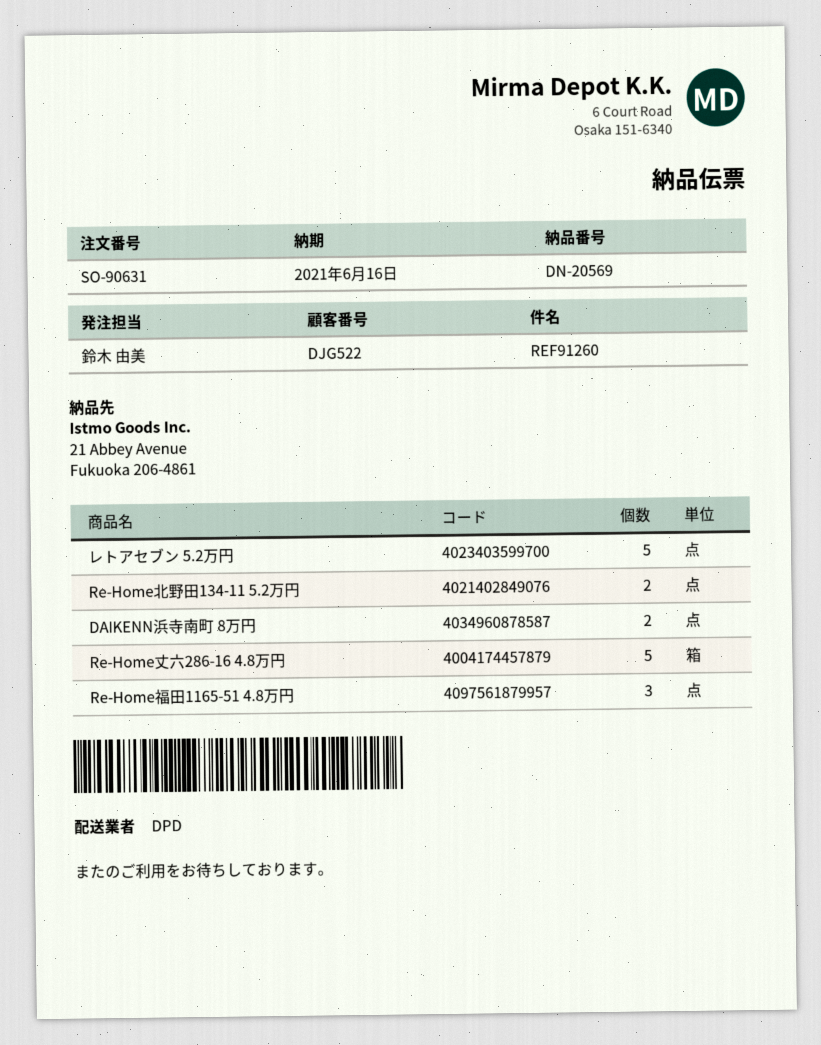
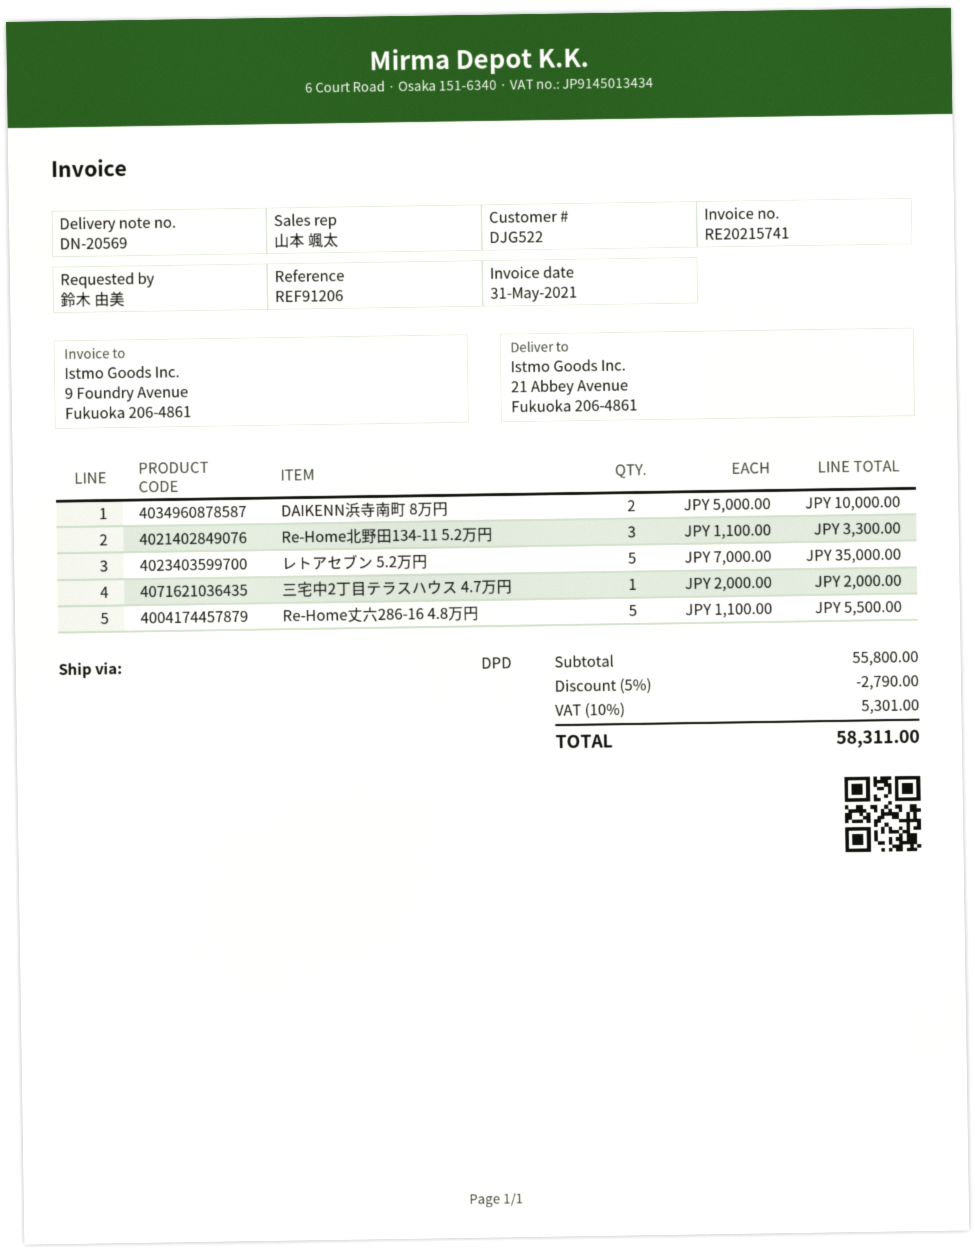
reference: REF91260 -> REF91206
Re-Home北野田134-11 5.2万円: 2 -> 3
Re-Home福田1165-51 4.8万円: 3 -> none
三宅中2丁目テラスハウス 4.7万円: none -> 1

